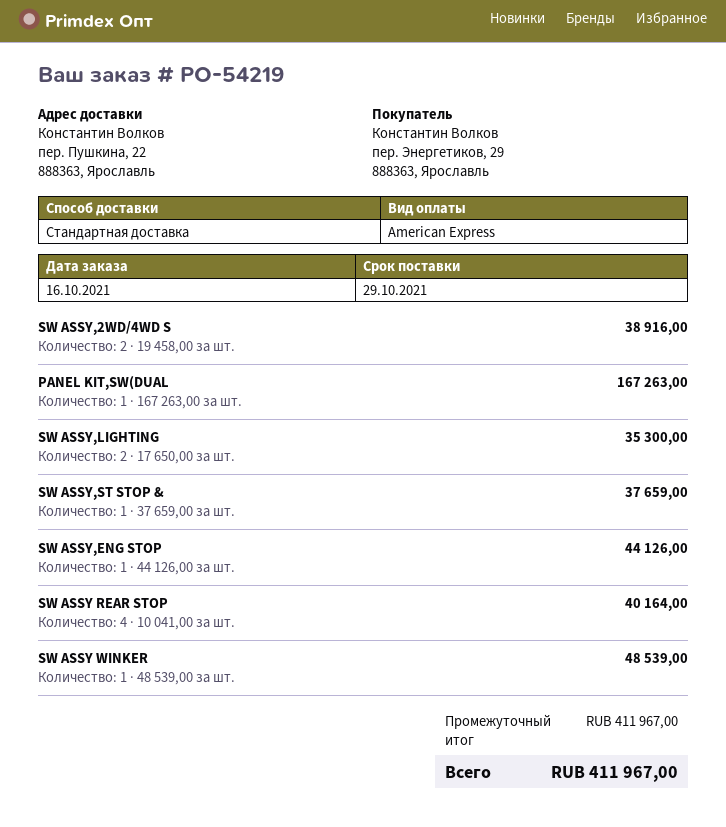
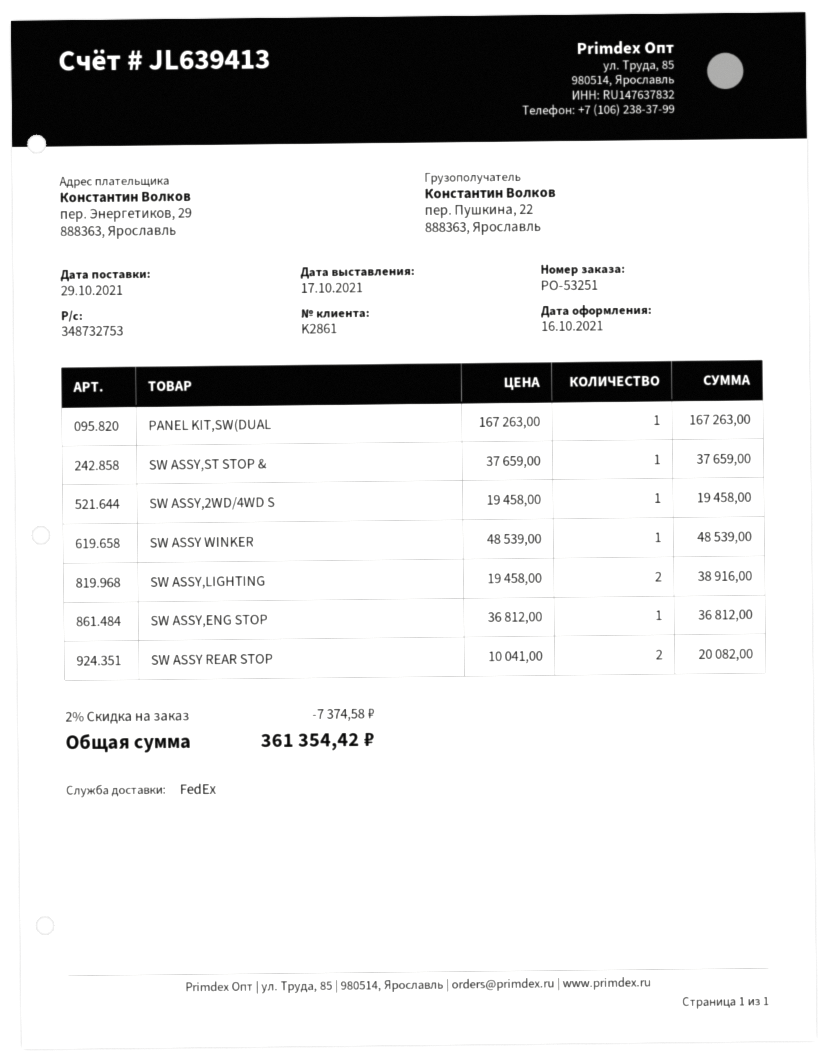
order number: PO-54219 -> PO-53251
shipping method: standard -> FedEx
SW ASSY,2WD/4WD S: 2 x 19458.00 = 38916.00 -> 1 x 19458.00 = 19458.00
SW ASSY,LIGHTING: 2 x 17650.00 = 35300.00 -> 2 x 19458.00 = 38916.00
SW ASSY,ENG STOP: 1 x 44126.00 = 44126.00 -> 1 x 36812.00 = 36812.00
SW ASSY REAR STOP: 4 x 10041.00 = 40164.00 -> 2 x 10041.00 = 20082.00
discount: none -> 2% = 7374.58
total: 411967.00 -> 361354.42

